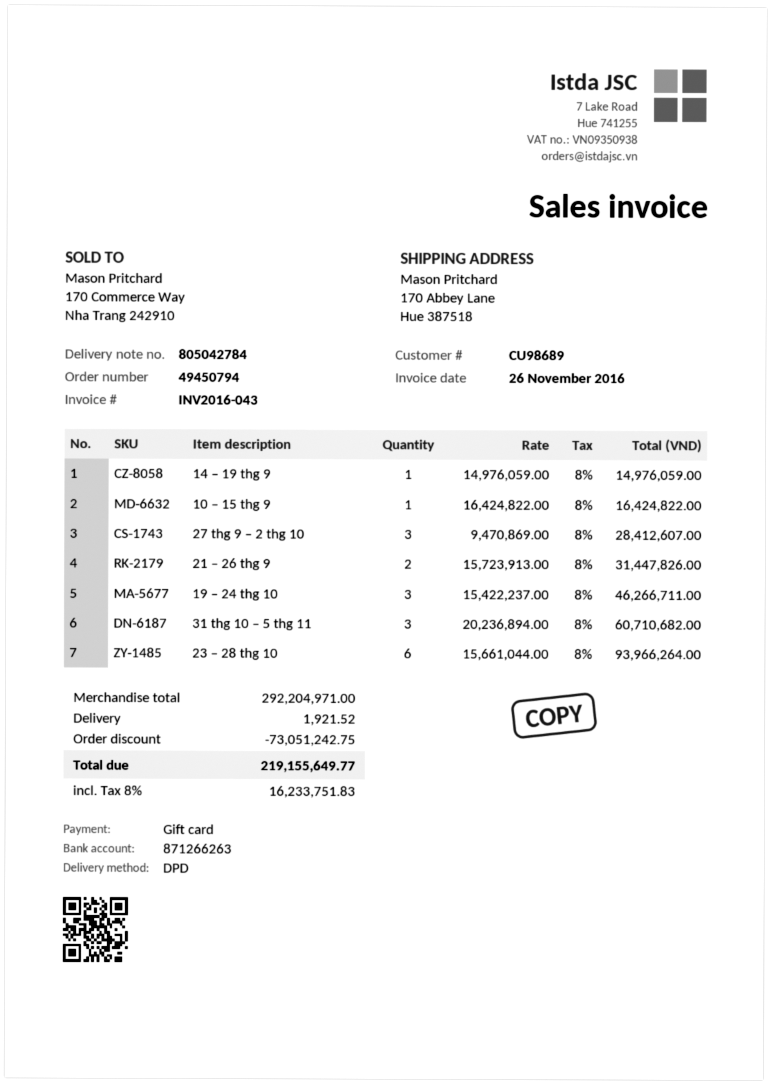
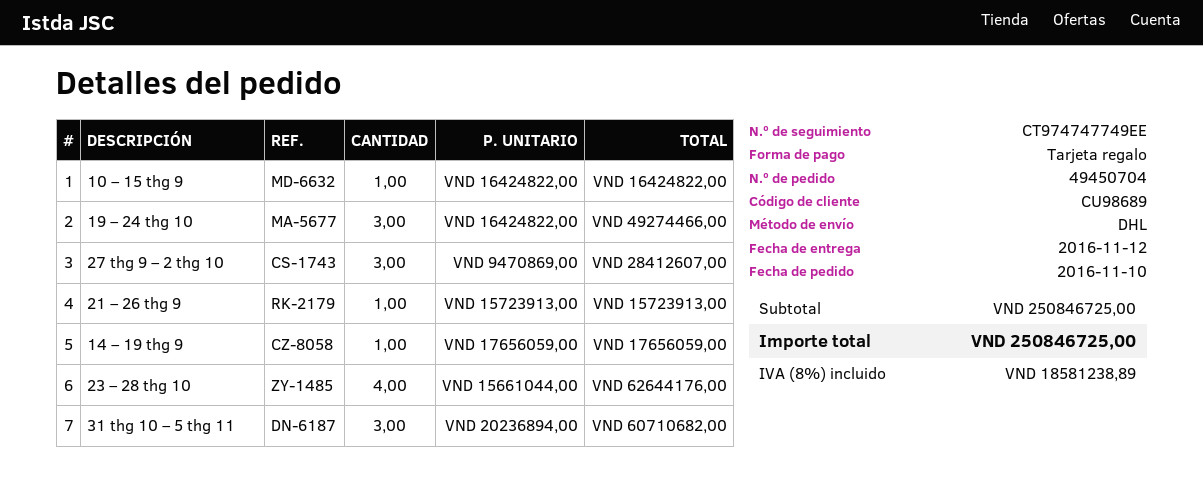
order number: 49450794 -> 49450704
shipping method: DPD -> DHL
14 – 19 thg 9: 1 x 14976059.00 = 14976059.00 -> 1 x 17656059.00 = 17656059.00
21 – 26 thg 9: 2 x 15723913.00 = 31447826.00 -> 1 x 15723913.00 = 15723913.00
19 – 24 thg 10: 3 x 15422237.00 = 46266711.00 -> 3 x 16424822.00 = 49274466.00
23 – 28 thg 10: 6 x 15661044.00 = 93966264.00 -> 4 x 15661044.00 = 62644176.00
subtotal: 292204971.00 -> 250846725.00
discount: 73051242.75 -> none
shipping: 1921.52 -> none
tax: 8% = 16233751.83 -> 8% = 18581238.89
total: 219155649.77 -> 250846725.00

